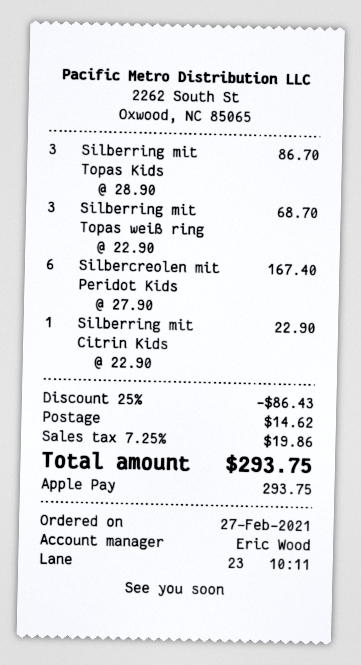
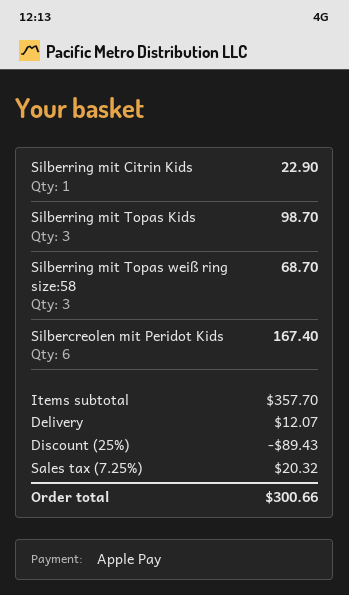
Silberring mit Topas Kids: 3 for 86.70 -> 3 for 98.70
discount: 25% = 86.43 -> 25% = 89.43
shipping: 14.62 -> 12.07
tax: 7.25% = 19.86 -> 7.25% = 20.32
total: 293.75 -> 300.66

